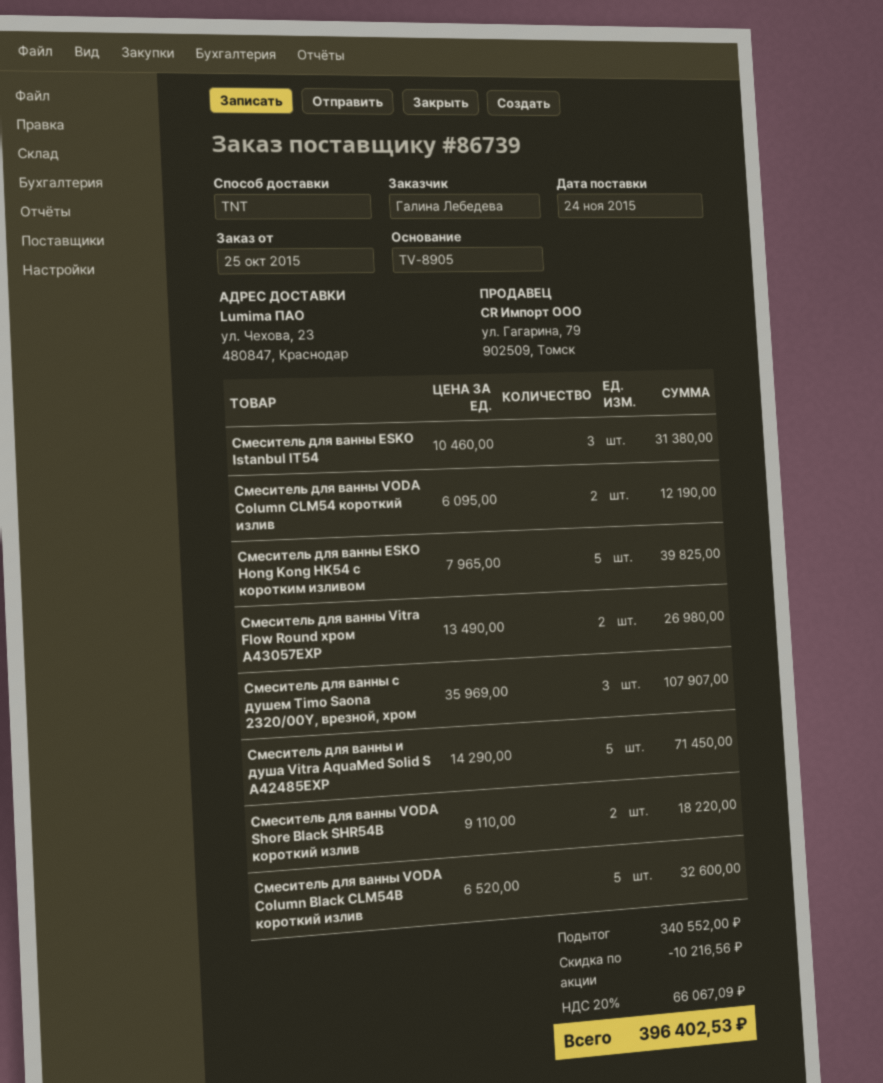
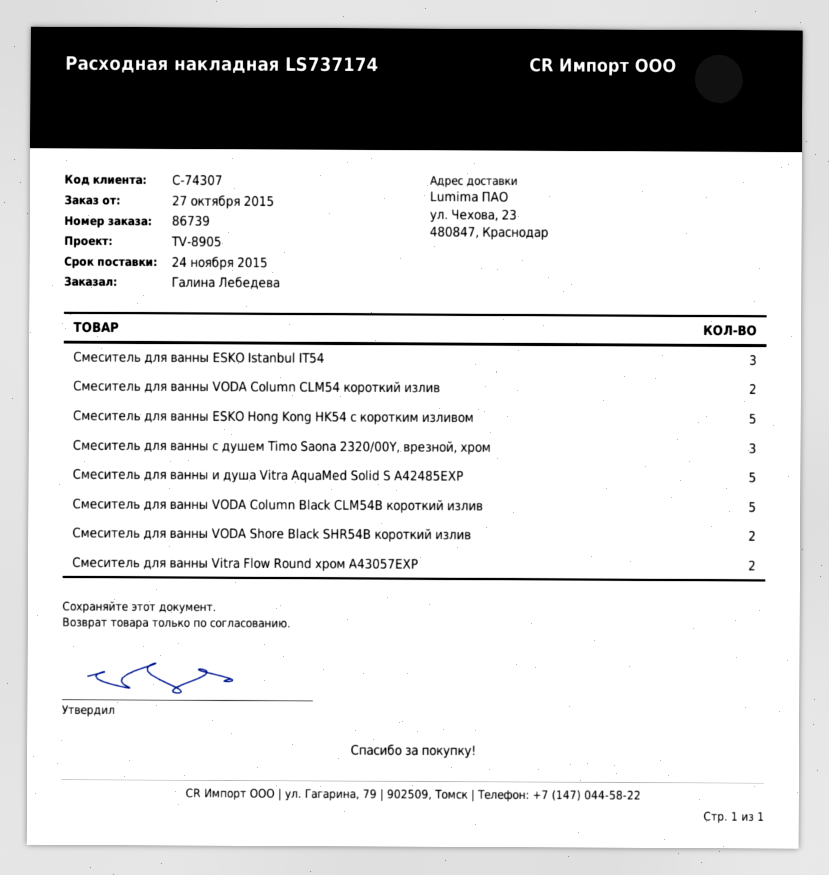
order date: 2015-10-25 -> 2015-10-27

